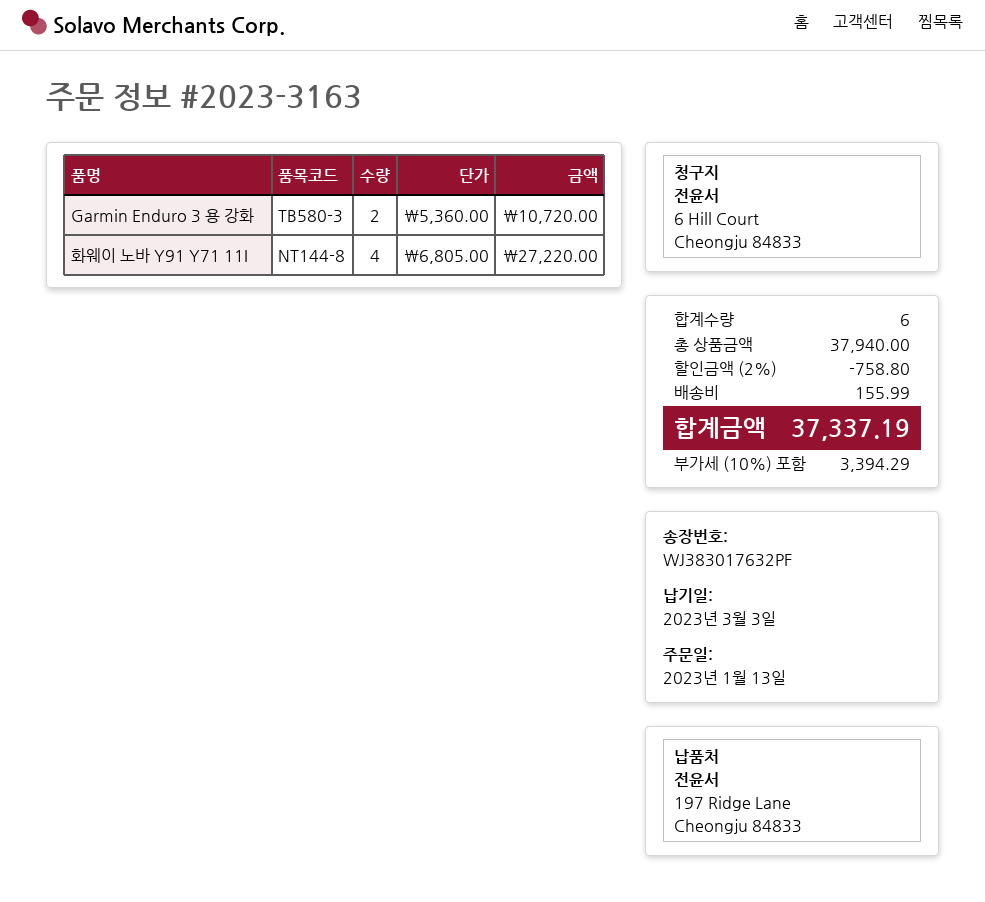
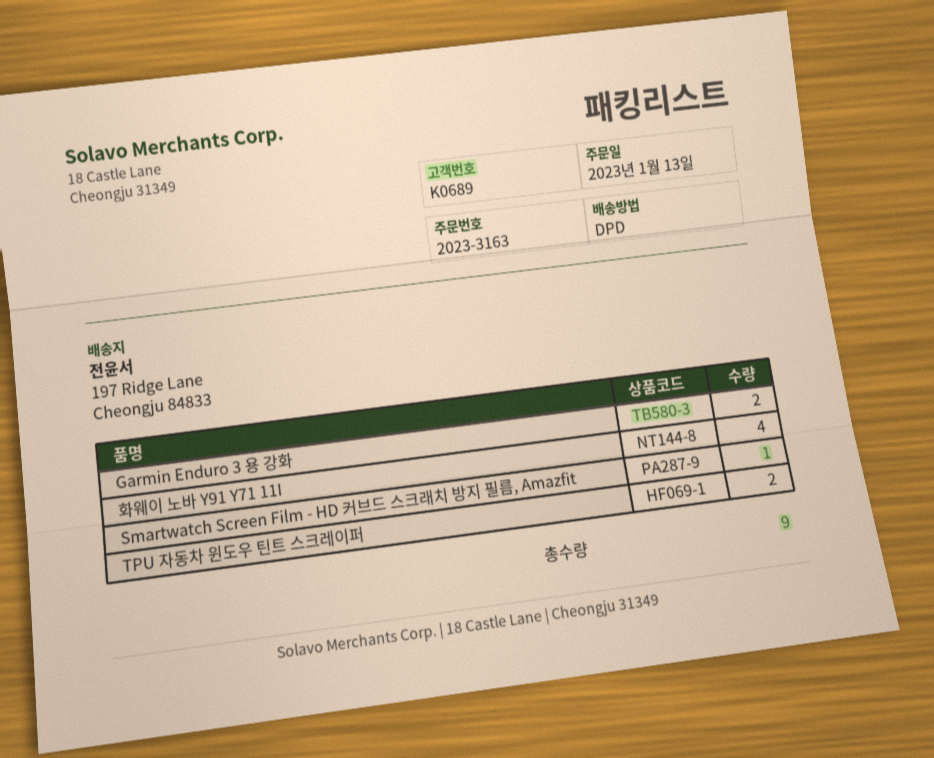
Smartwatch Screen Film - HD 커브드 스크래치 방지 필름, Amazfit: none -> 1
TPU 자동차 윈도우 틴트 스크레이퍼: none -> 2
total quantity: 6 -> 9

